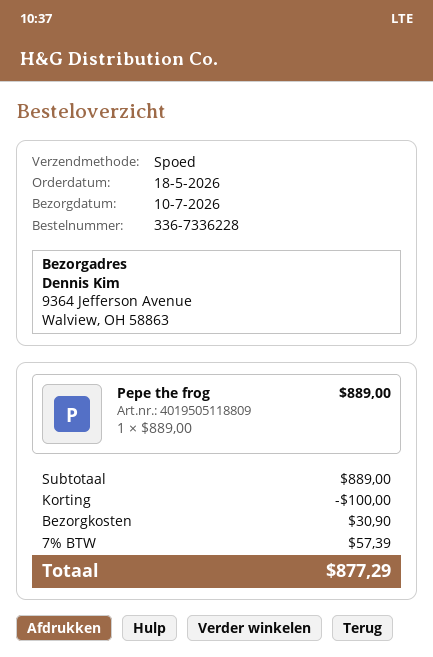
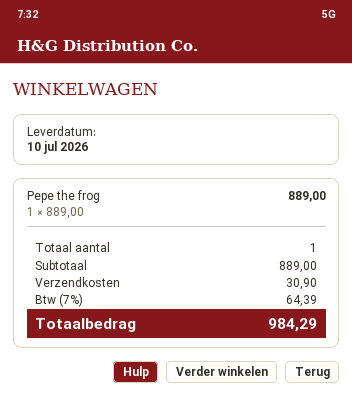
discount: 100.00 -> none
tax: 7% = 57.39 -> 7% = 64.39
total: 877.29 -> 984.29

